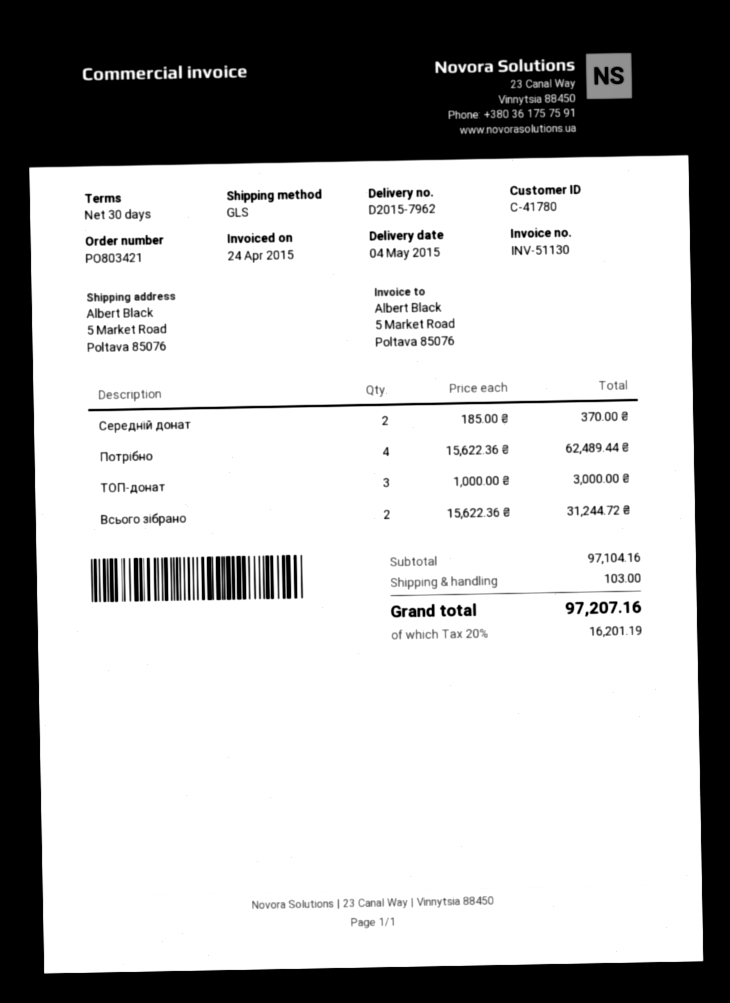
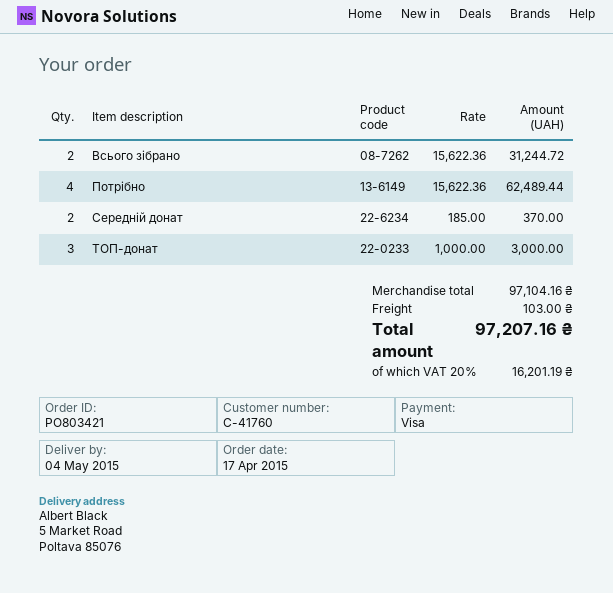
customer number: C-41780 -> C-41760

